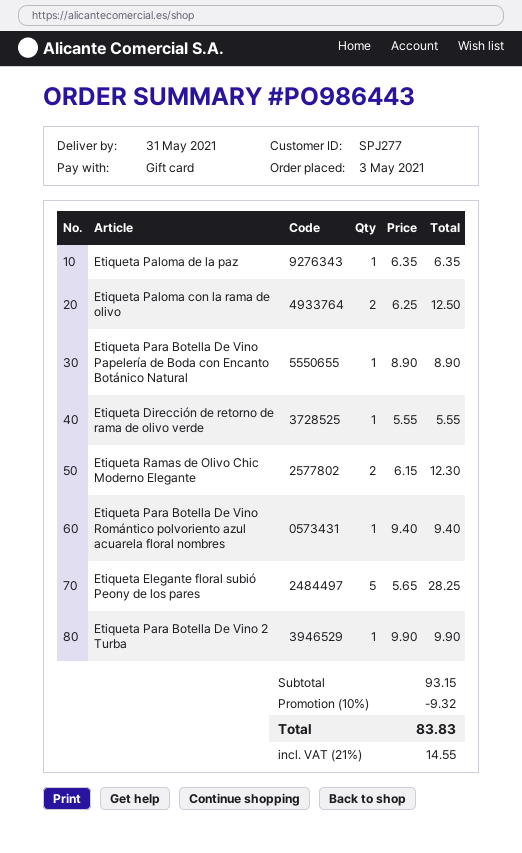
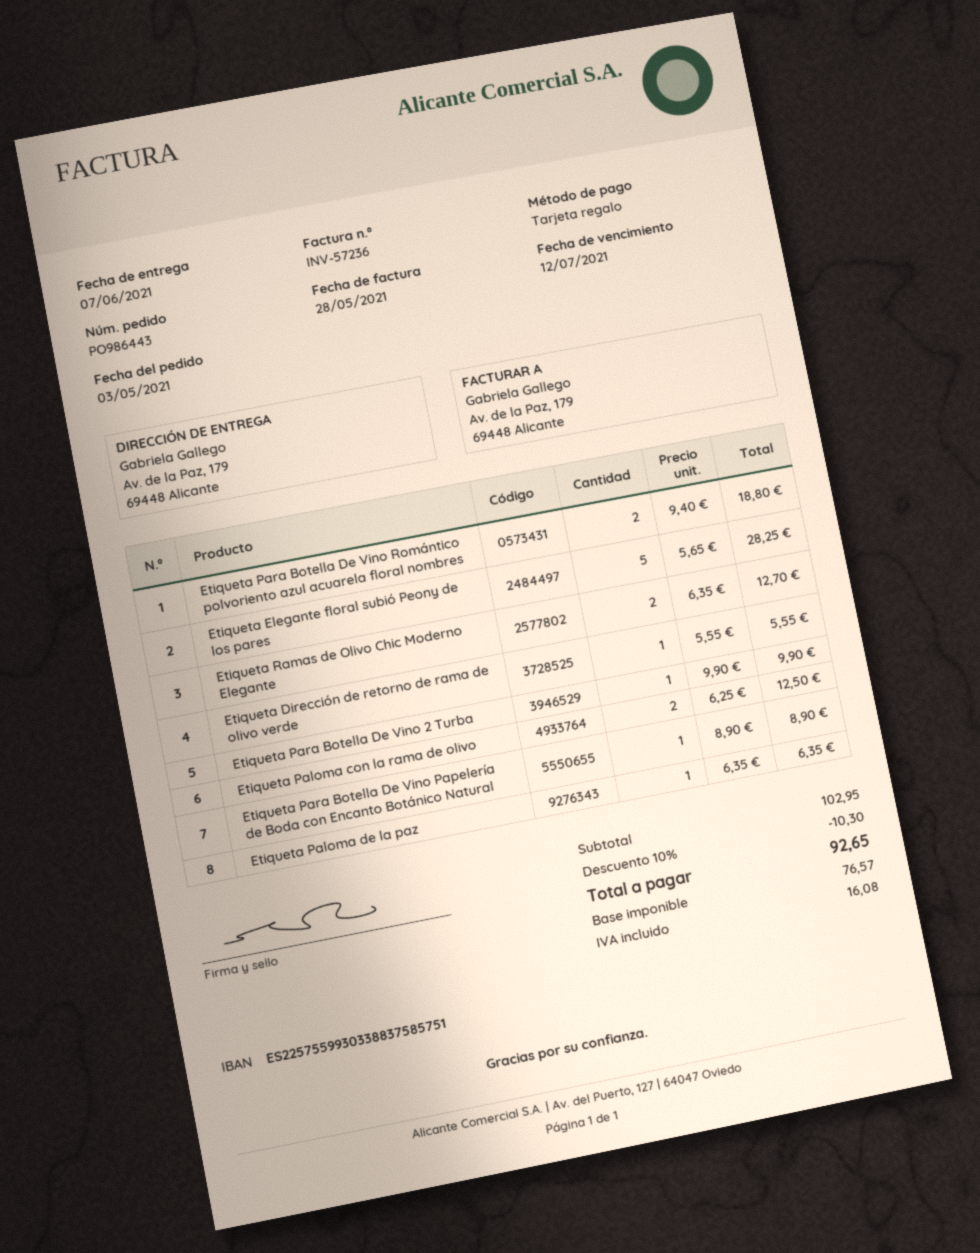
delivery date: 2021-05-31 -> 2021-06-07
Etiqueta Ramas de Olivo Chic Moderno Elegante: 2 x 6.15 = 12.30 -> 2 x 6.35 = 12.70
Etiqueta Para Botella De Vino Romántico polvoriento azul acuarela floral nombres: 1 x 9.40 = 9.40 -> 2 x 9.40 = 18.80
subtotal: 93.15 -> 102.95
discount: 10% = 9.32 -> 10% = 10.30
tax: 14.55 -> 16.08
total: 83.83 -> 92.65

